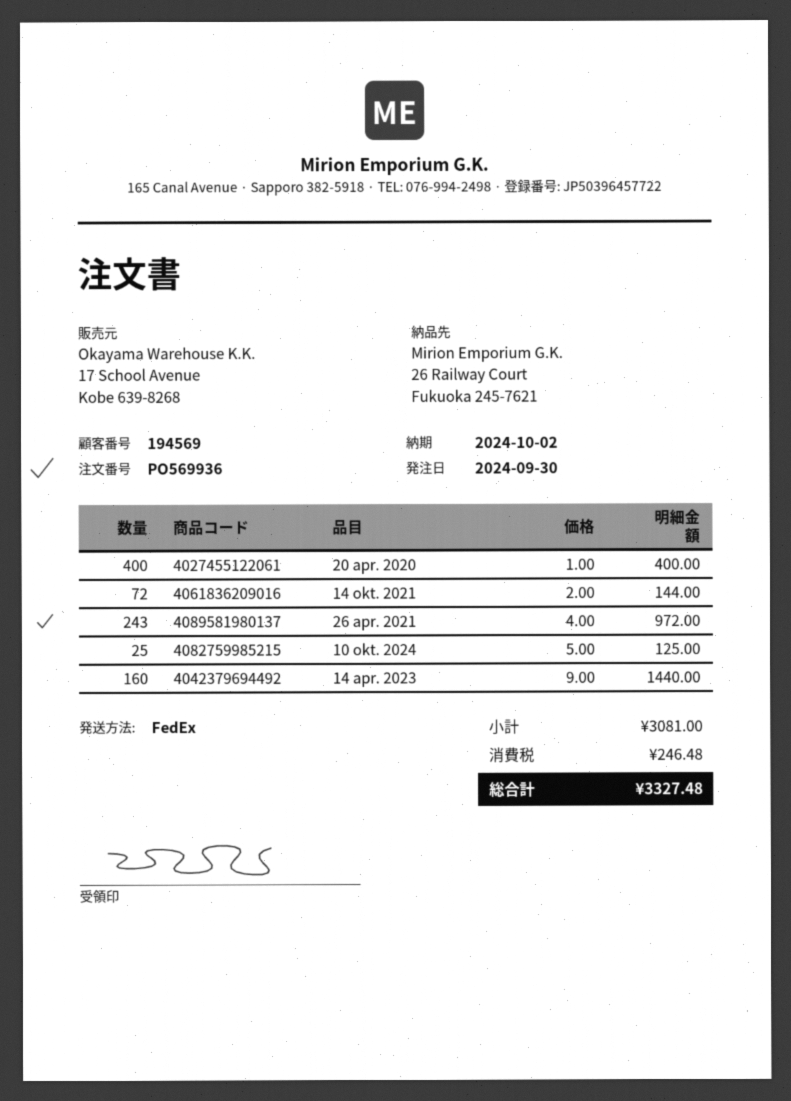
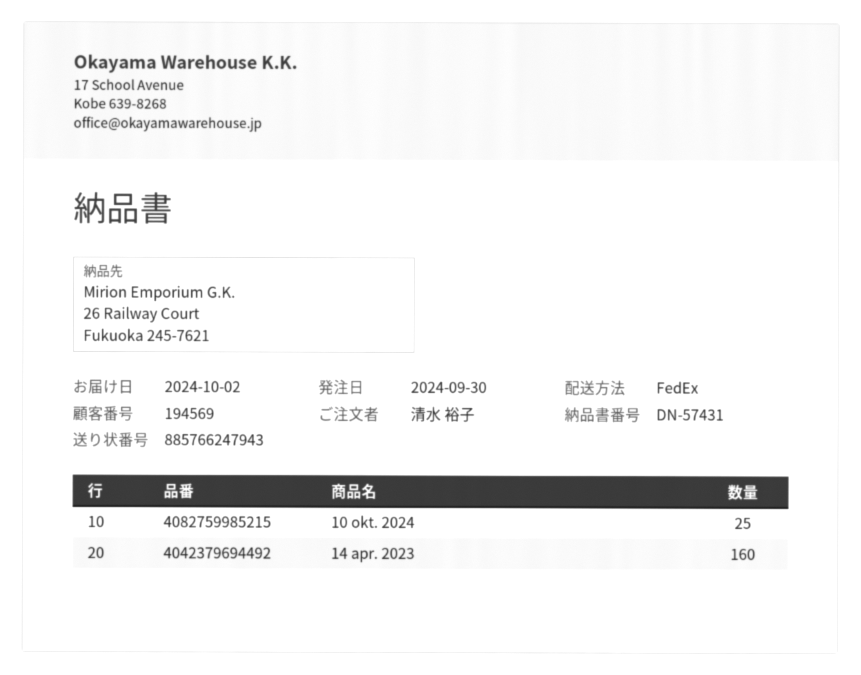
20 apr. 2020: 400 -> none
14 okt. 2021: 72 -> none
26 apr. 2021: 243 -> none

